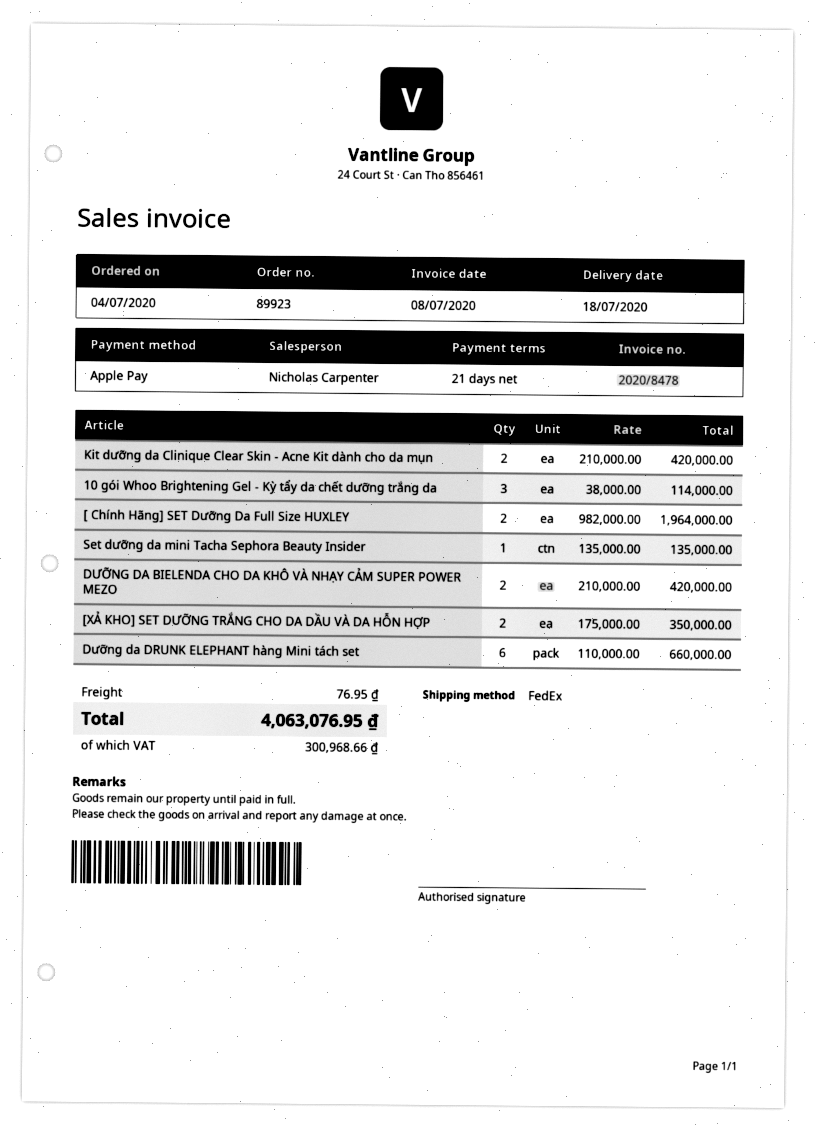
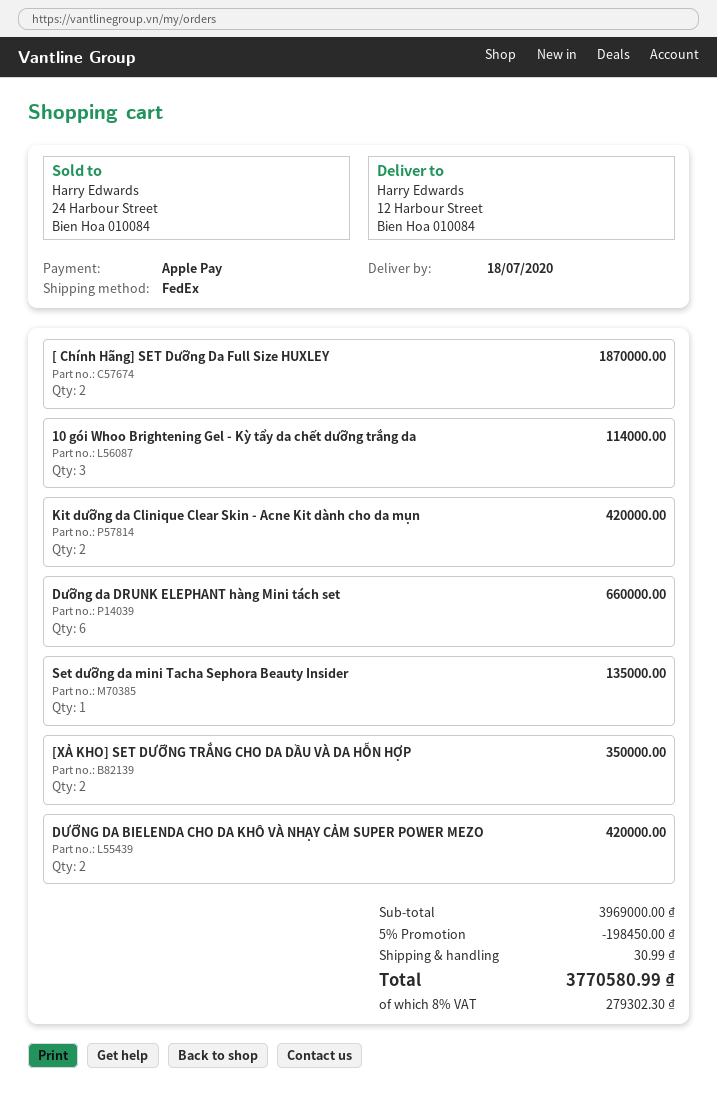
[ Chính Hãng] SET Dưỡng Da Full Size HUXLEY: 2 for 1964000.00 -> 2 for 1870000.00
discount: none -> 5% = 198450.00
shipping: 76.95 -> 30.99
tax: 300968.66 -> 279302.30
total: 4063076.95 -> 3770580.99

